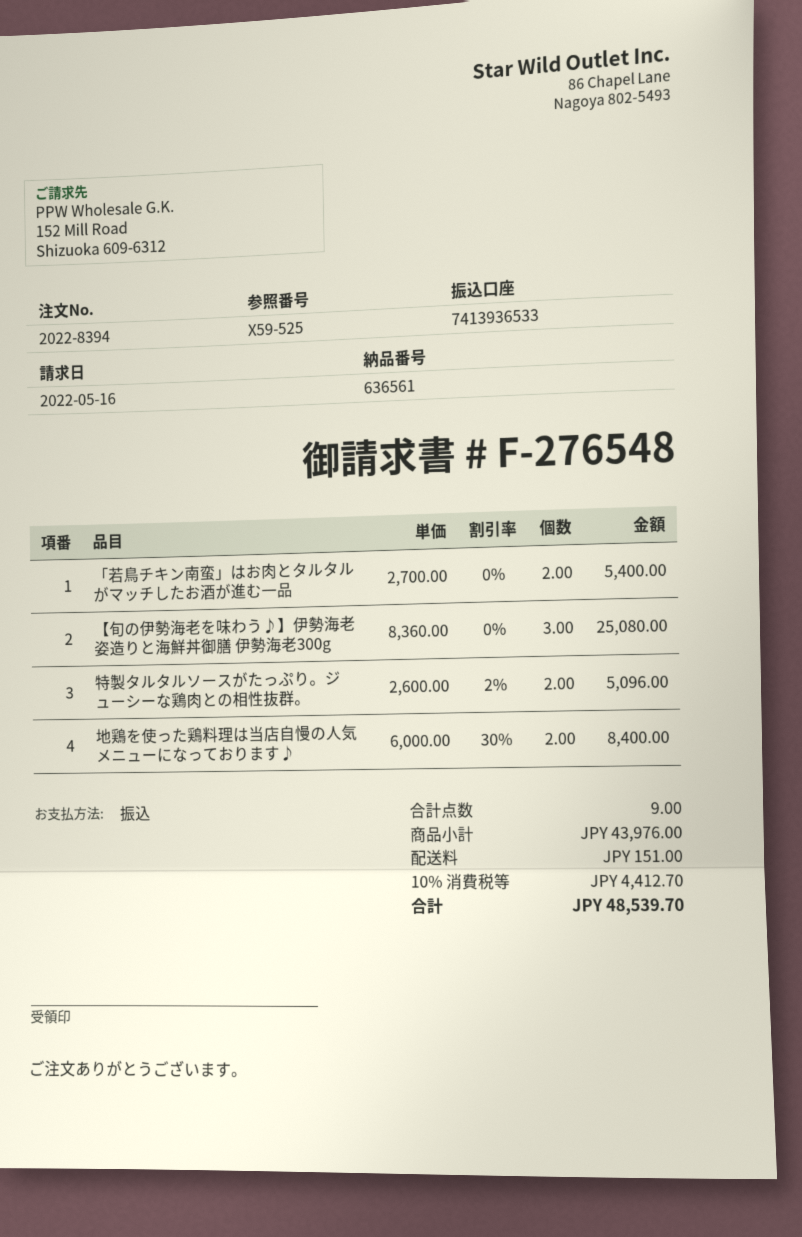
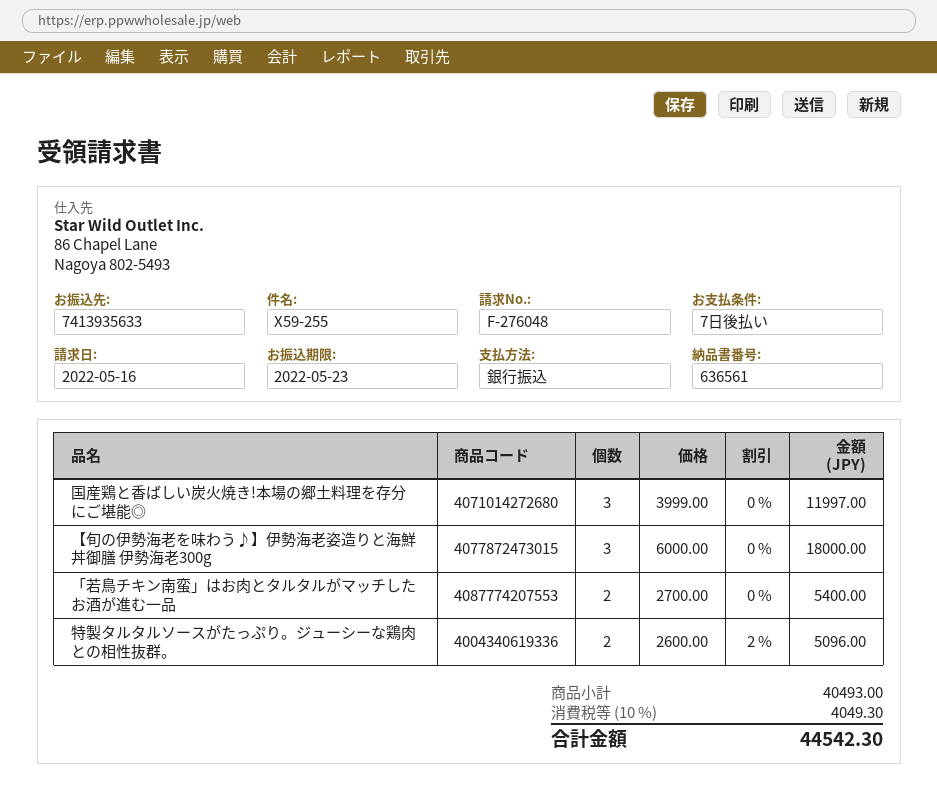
invoice number: F-276548 -> F-276048
reference: X59-525 -> X59-255
bank account: 7413936533 -> 7413935633
【旬の伊勢海老を味わう♪】伊勢海老姿造りと海鮮丼御膳 伊勢海老300g: 3 x 8360.00 = 25080.00 -> 3 x 6000.00 = 18000.00
地鶏を使った鶏料理は当店自慢の人気メニューになっております♪: 2 x 6000.00 - 30% = 8400.00 -> none
国産鶏と香ばしい炭火焼き!本場の郷土料理を存分にご堪能◎: none -> 3 x 3999.00 = 11997.00
subtotal: 43976.00 -> 40493.00
shipping: 151.00 -> none
tax: 10% = 4412.70 -> 10% = 4049.30
total: 48539.70 -> 44542.30

